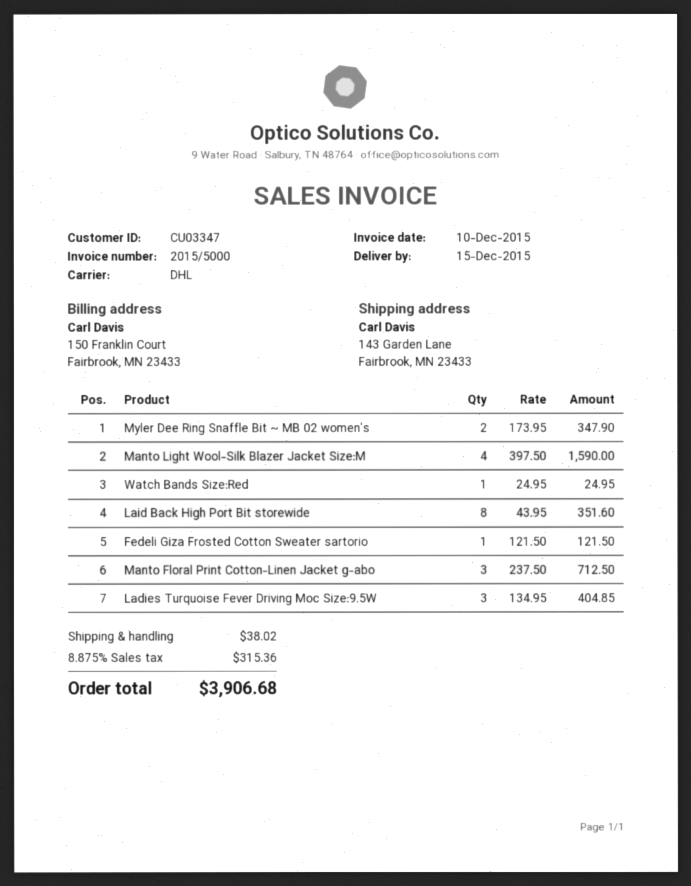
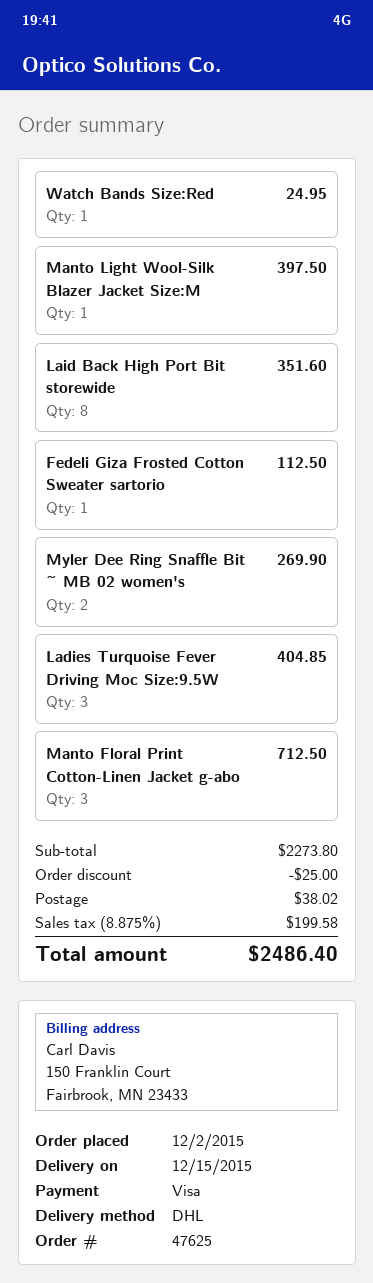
Myler Dee Ring Snaffle Bit ~ MB 02 women's: 2 for 347.90 -> 2 for 269.90
Manto Light Wool-Silk Blazer Jacket Size:M: 4 for 1590.00 -> 1 for 397.50
Fedeli Giza Frosted Cotton Sweater sartorio: 1 for 121.50 -> 1 for 112.50
discount: none -> 25.00
tax: 8.875% = 315.36 -> 8.875% = 199.58
total: 3906.68 -> 2486.40

